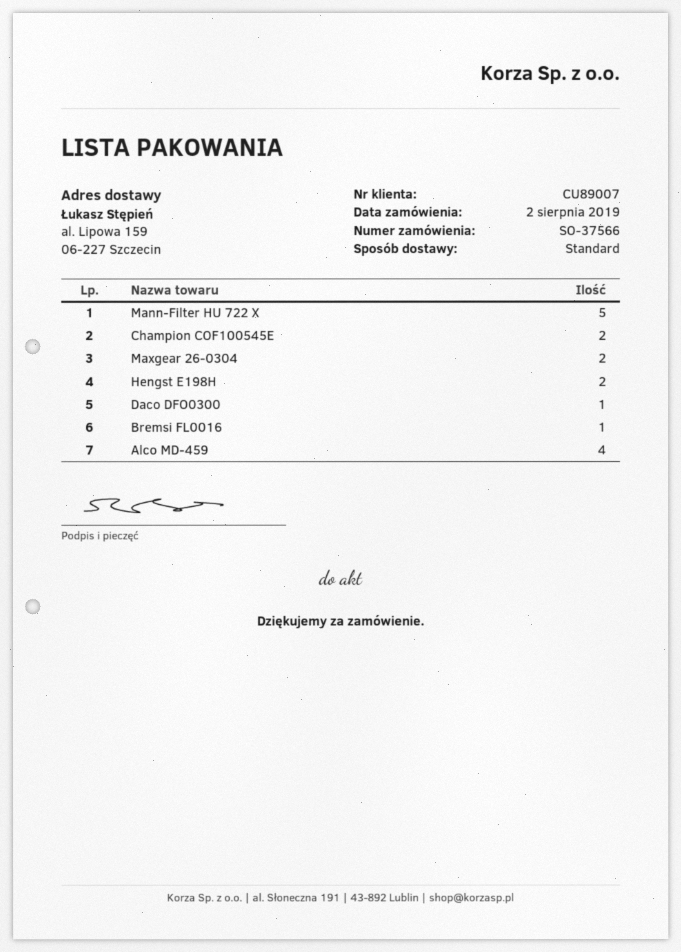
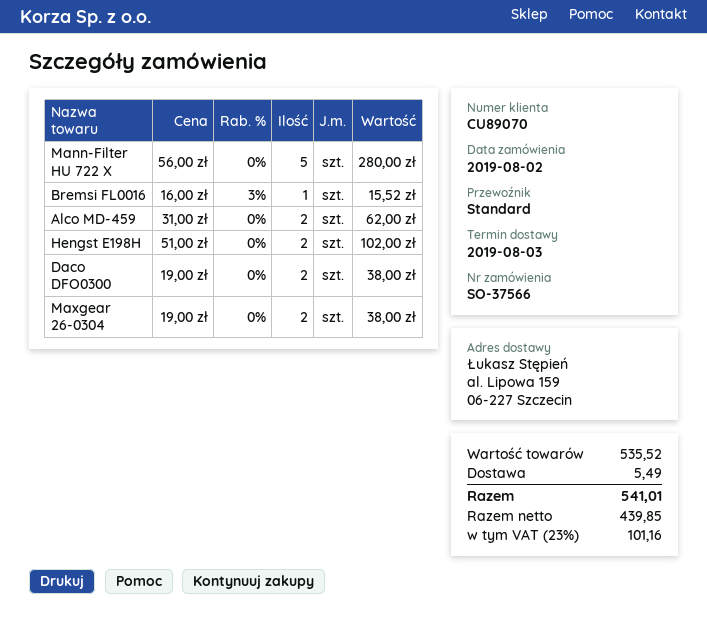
customer number: CU89007 -> CU89070
Champion COF100545E: 2 -> none
Daco DFO0300: 1 -> 2
Alco MD-459: 4 -> 2

